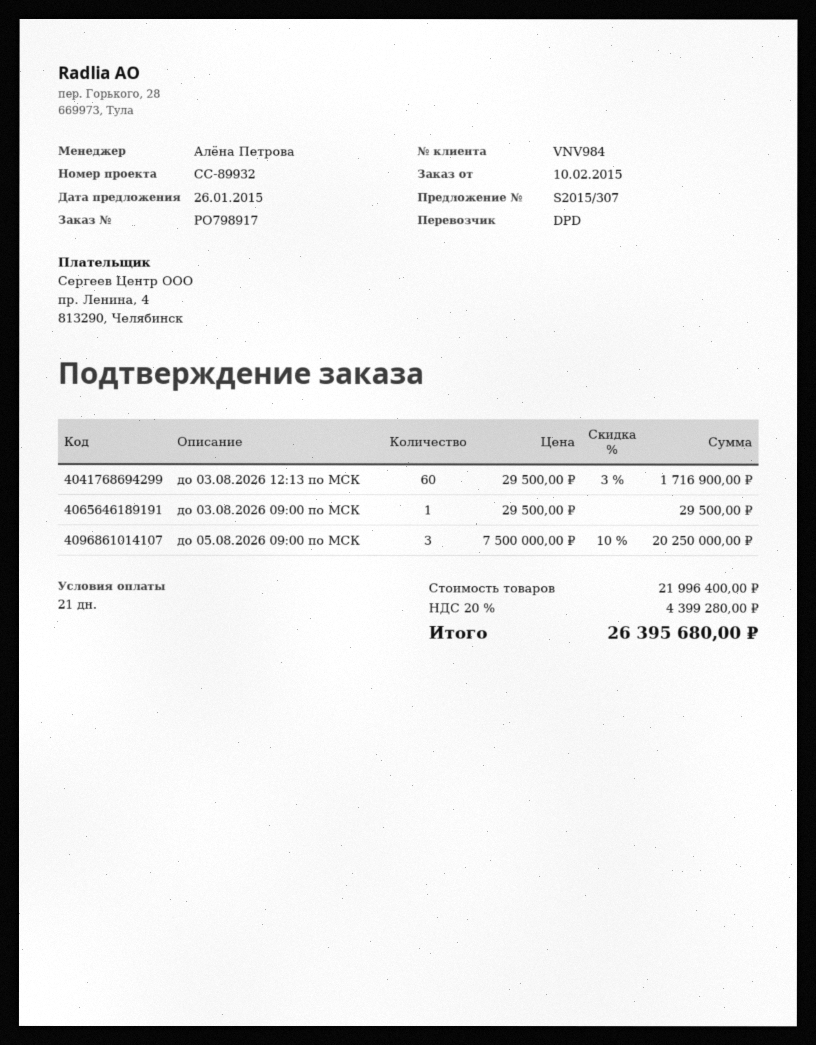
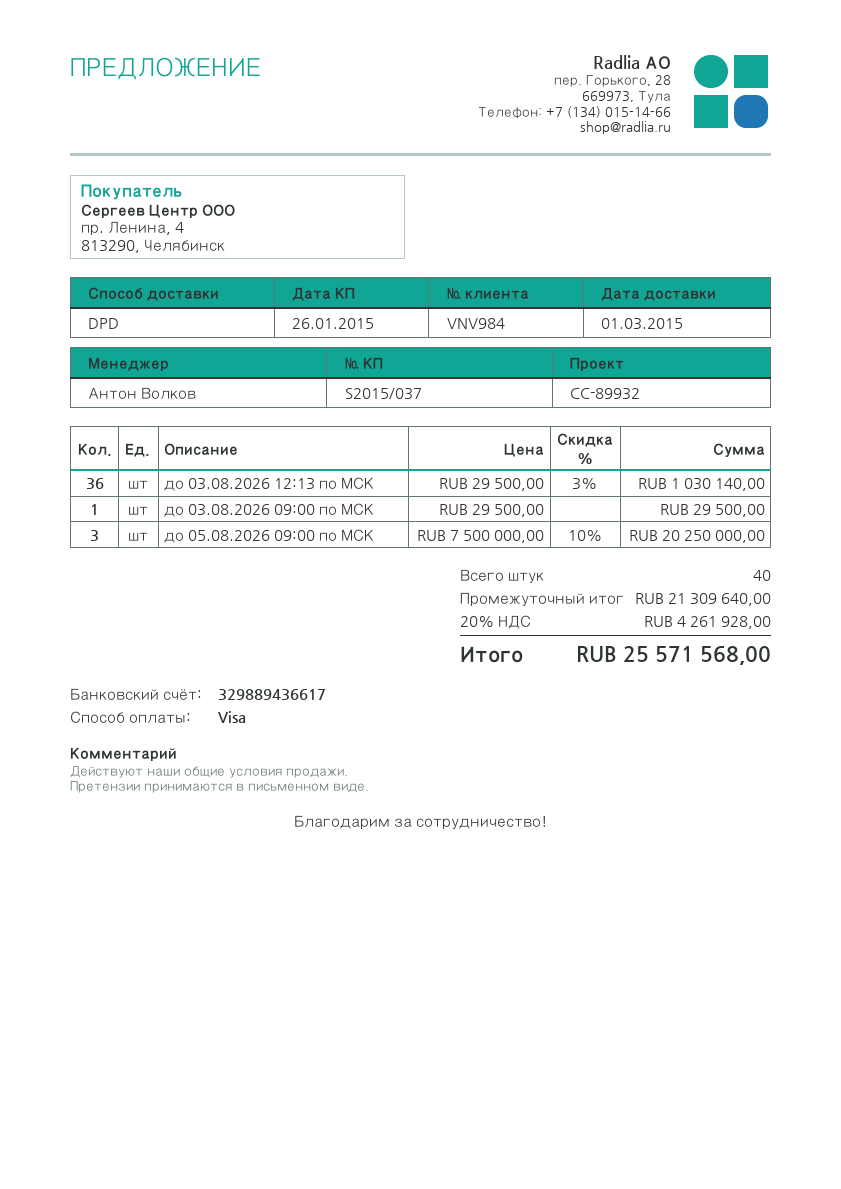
quote number: S2015/307 -> S2015/037
sales rep: Алёна Петрова -> Антон Волков
до 03.08.2026 12:13 по МСК: 60 x 29500.00 - 3% = 1716900.00 -> 36 x 29500.00 - 3% = 1030140.00
subtotal: 21996400.00 -> 21309640.00
tax: 20% = 4399280.00 -> 20% = 4261928.00
total: 26395680.00 -> 25571568.00

